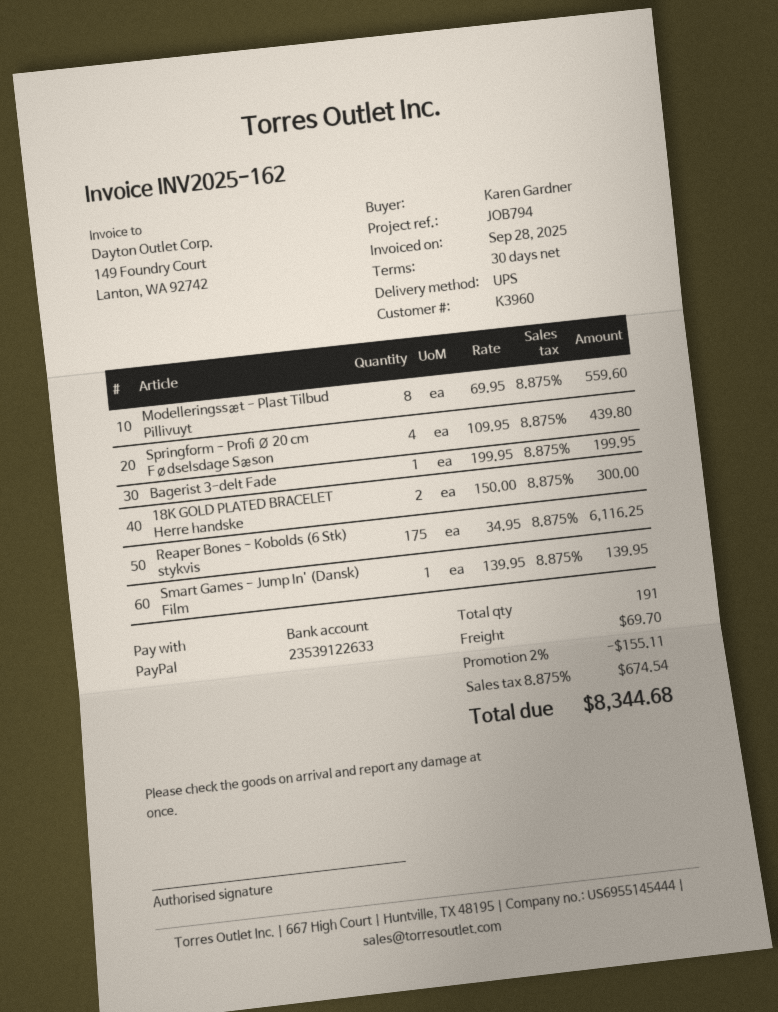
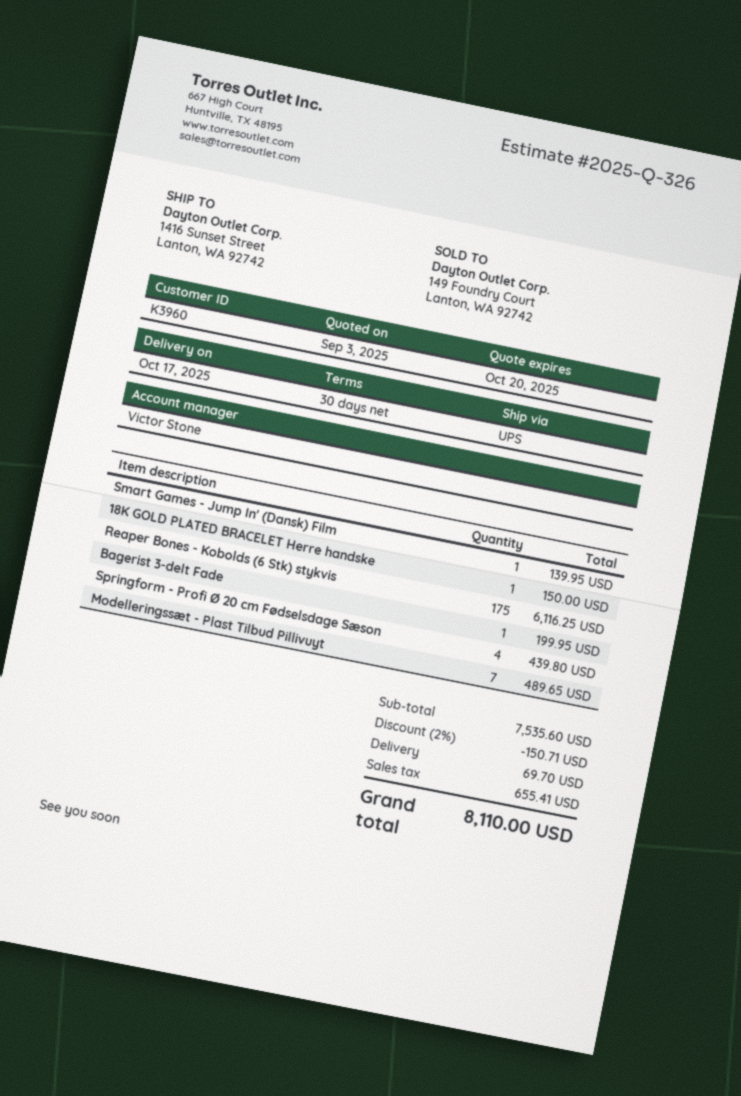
Modelleringssæt - Plast Tilbud Pillivuyt: 8 for 559.60 -> 7 for 489.65
18K GOLD PLATED BRACELET Herre handske: 2 for 300.00 -> 1 for 150.00
discount: 2% = 155.11 -> 2% = 150.71
tax: 674.54 -> 655.41
total: 8344.68 -> 8110.00

